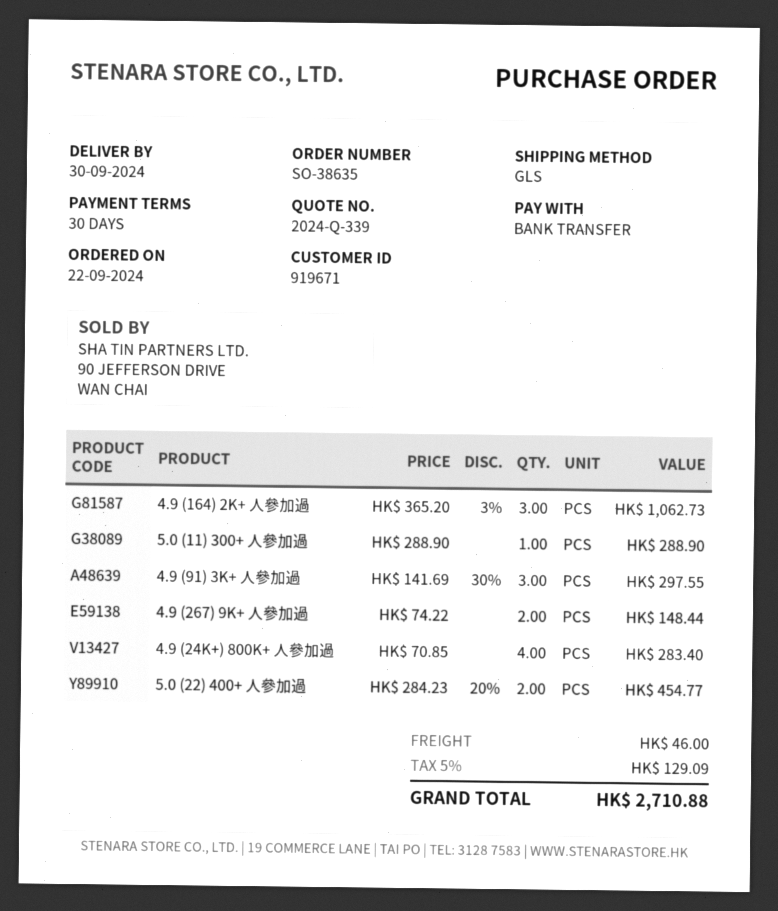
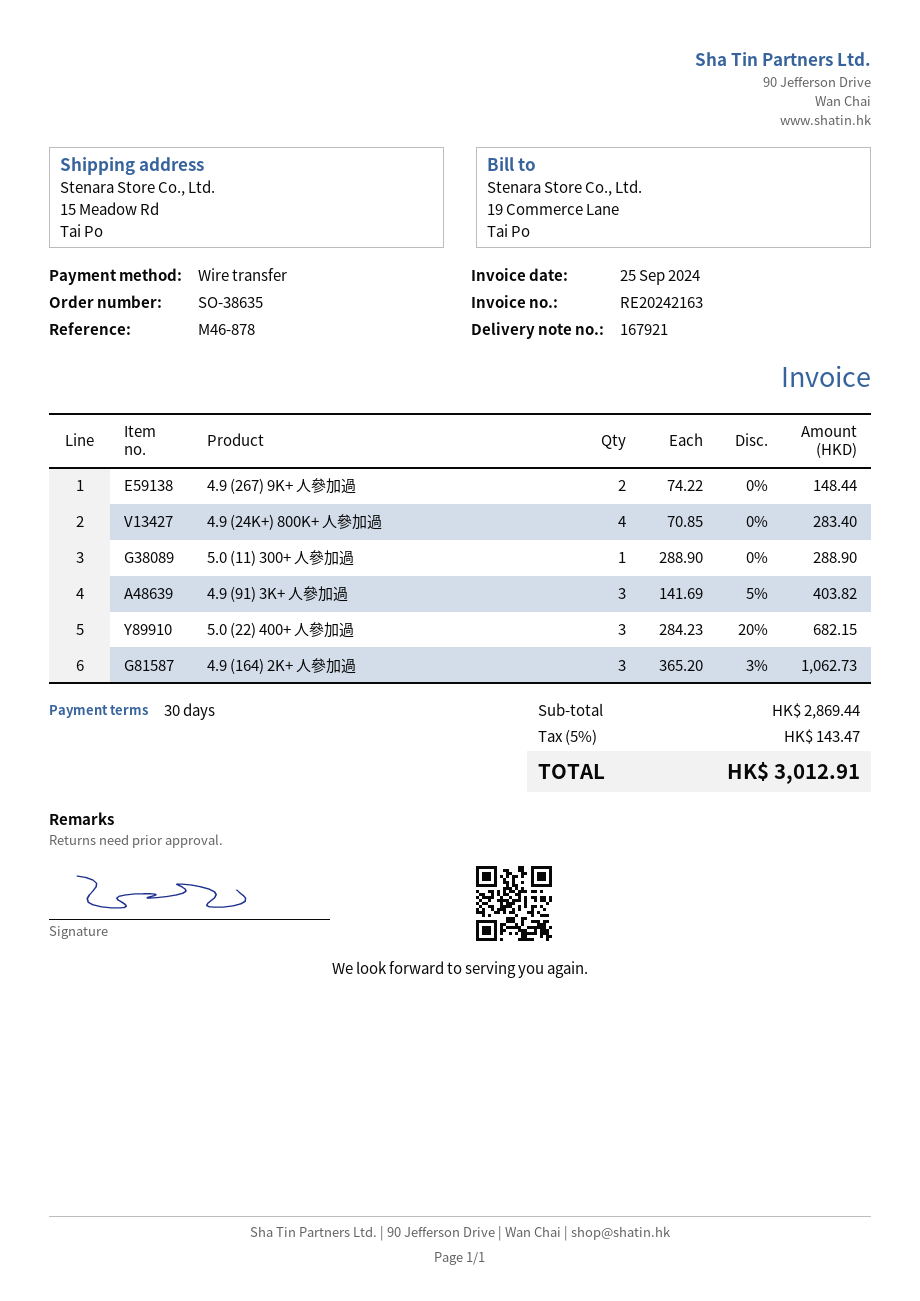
4.9 (91) 3K+ 人參加過: 3 x 141.69 - 30% = 297.55 -> 3 x 141.69 - 5% = 403.82
5.0 (22) 400+ 人參加過: 2 x 284.23 - 20% = 454.77 -> 3 x 284.23 - 20% = 682.15
shipping: 46.00 -> none
tax: 5% = 129.09 -> 5% = 143.47
total: 2710.88 -> 3012.91

